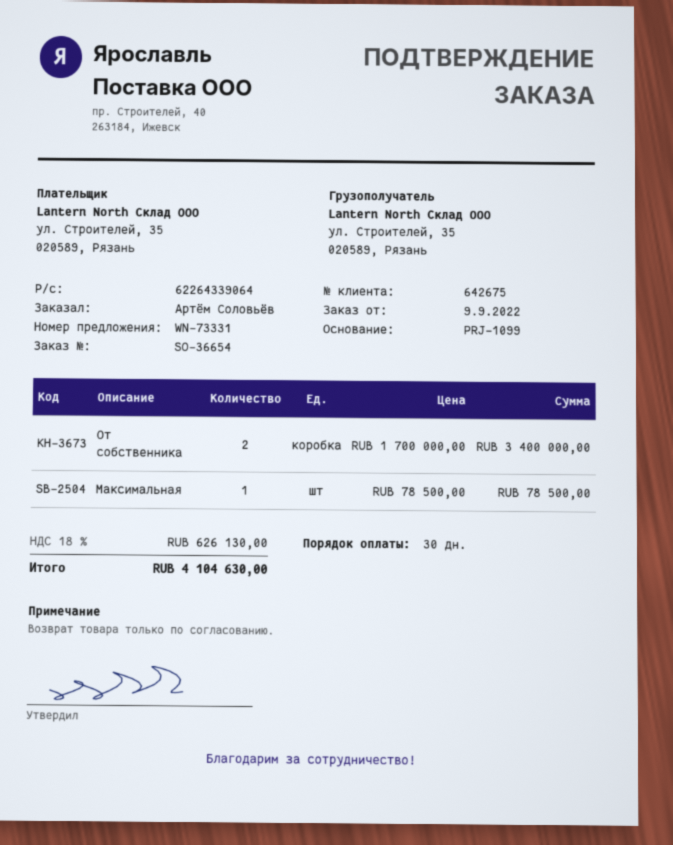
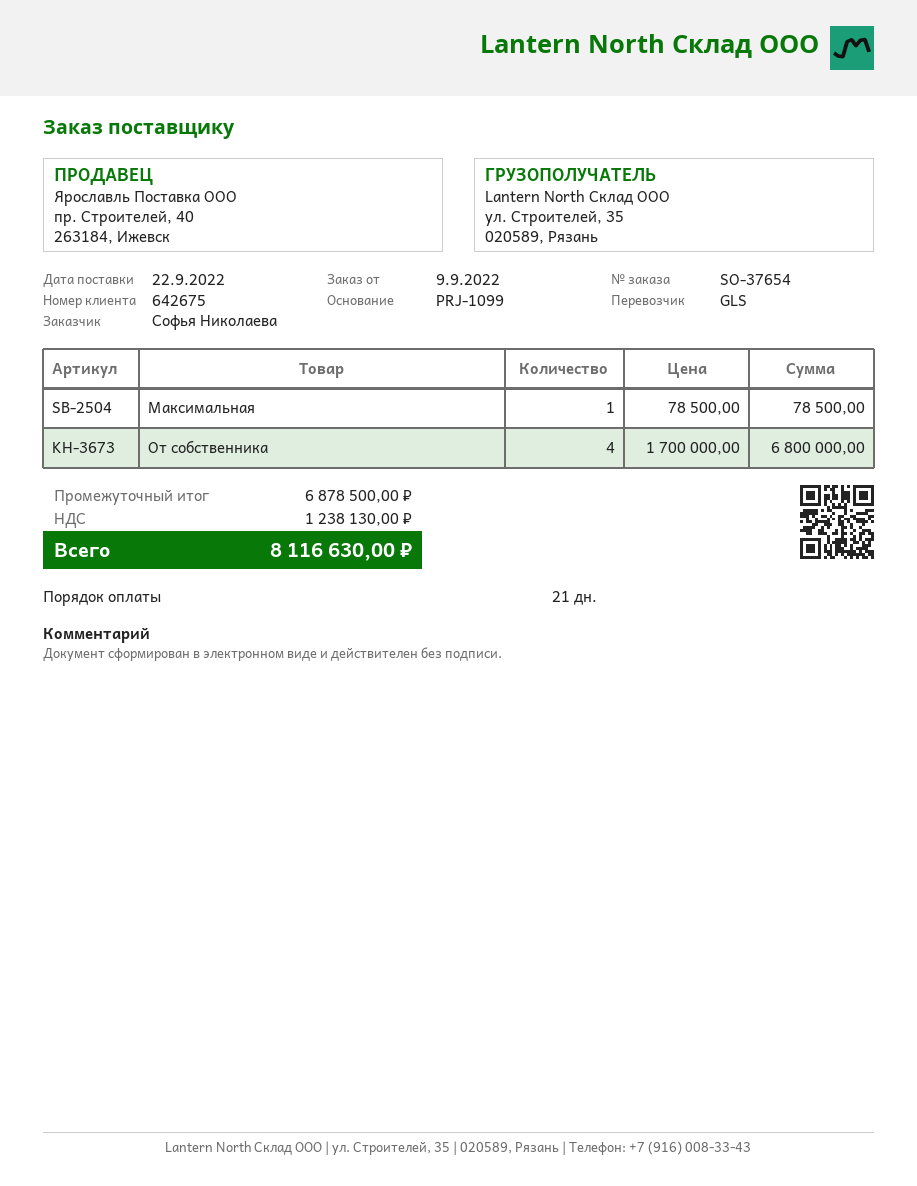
order number: SO-36654 -> SO-37654
payment terms: 30 days -> 21 days
ordered by: Артём Соловьёв -> Софья Николаева
От собственника: 2 x 1700000.00 = 3400000.00 -> 4 x 1700000.00 = 6800000.00
tax: 626130.00 -> 1238130.00
total: 4104630.00 -> 8116630.00

